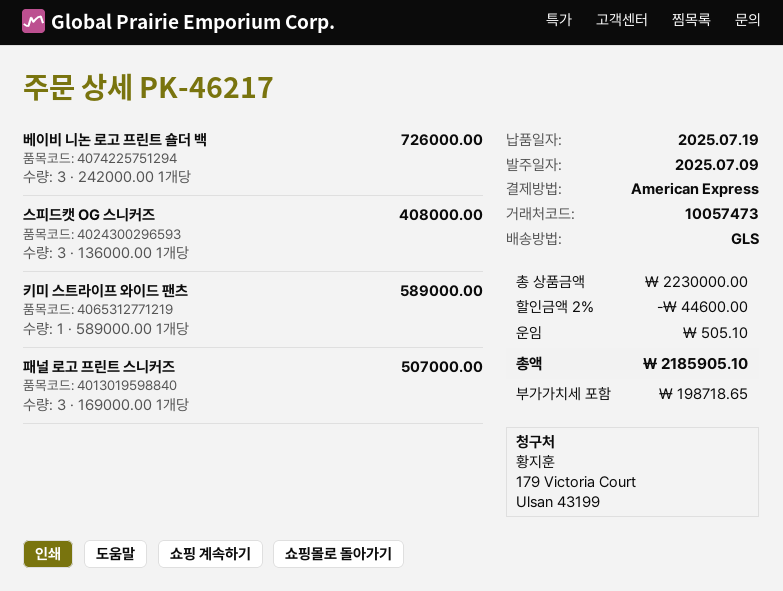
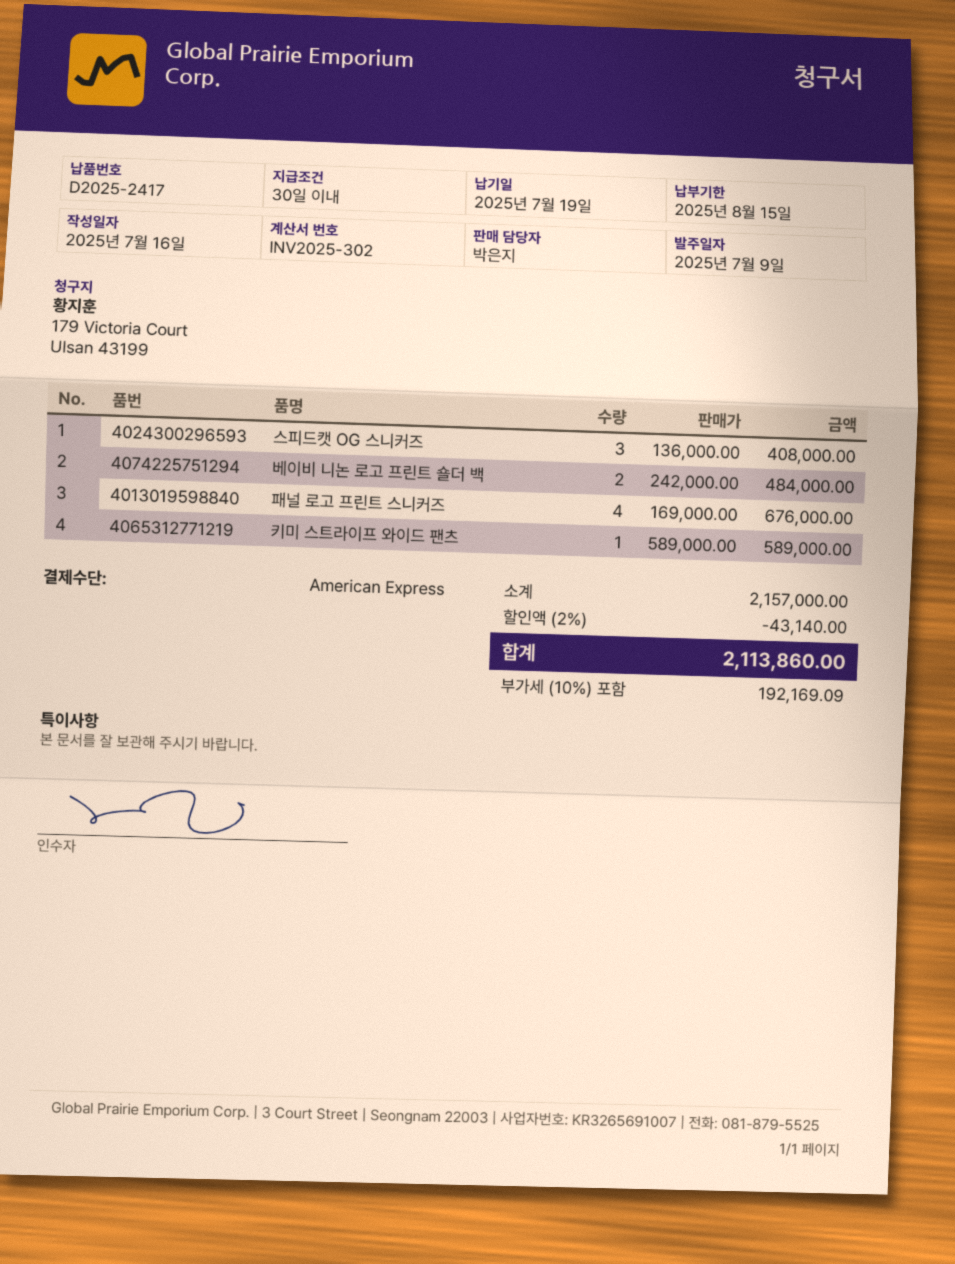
베이비 니논 로고 프린트 숄더 백: 3 x 242000.00 = 726000.00 -> 2 x 242000.00 = 484000.00
패널 로고 프린트 스니커즈: 3 x 169000.00 = 507000.00 -> 4 x 169000.00 = 676000.00
subtotal: 2230000.00 -> 2157000.00
discount: 2% = 44600.00 -> 2% = 43140.00
shipping: 505.10 -> none
tax: 198718.65 -> 192169.09
total: 2185905.10 -> 2113860.00

